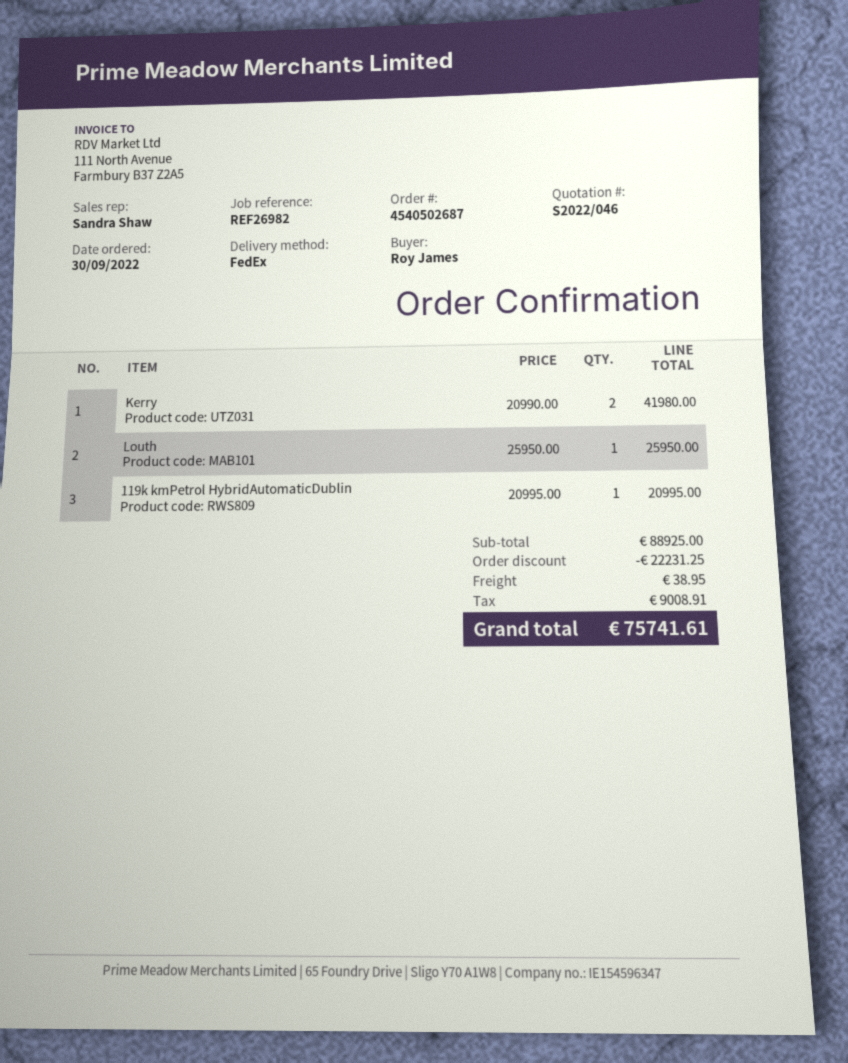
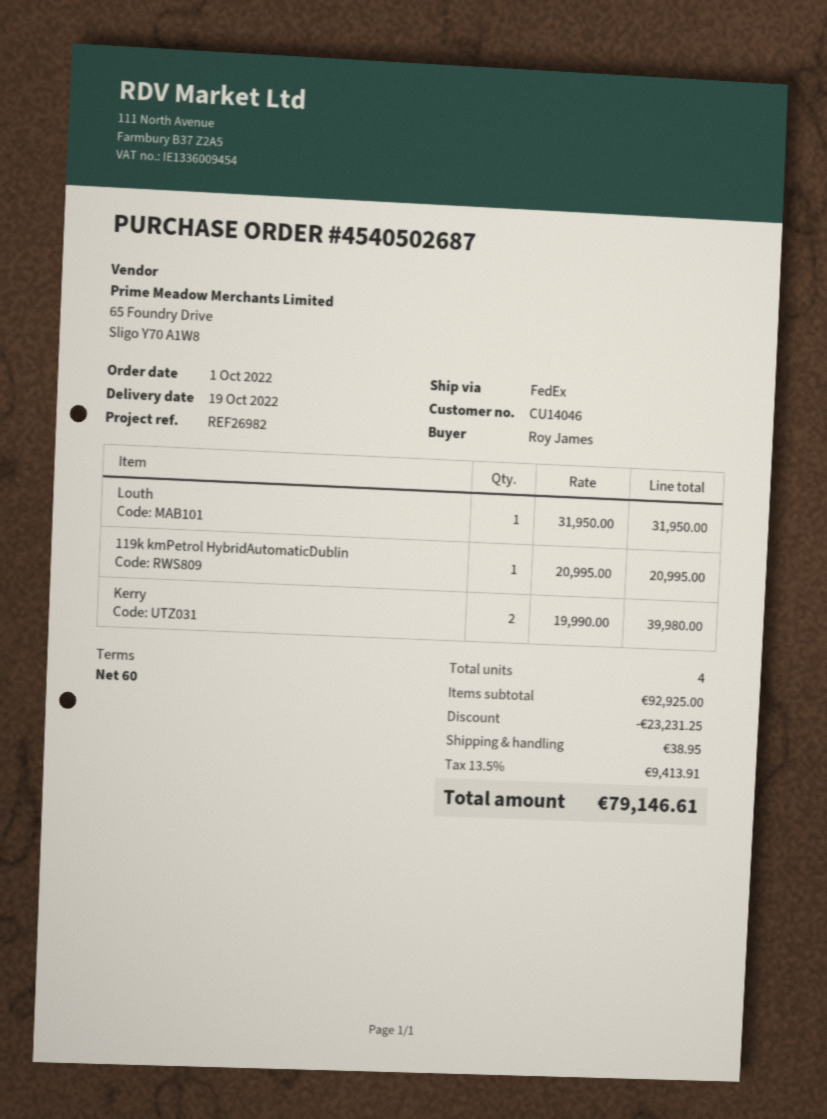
order date: 2022-09-30 -> 2022-10-01
Kerry: 2 x 20990.00 = 41980.00 -> 2 x 19990.00 = 39980.00
Louth: 1 x 25950.00 = 25950.00 -> 1 x 31950.00 = 31950.00
subtotal: 88925.00 -> 92925.00
discount: 22231.25 -> 23231.25
tax: 9008.91 -> 9413.91
total: 75741.61 -> 79146.61

